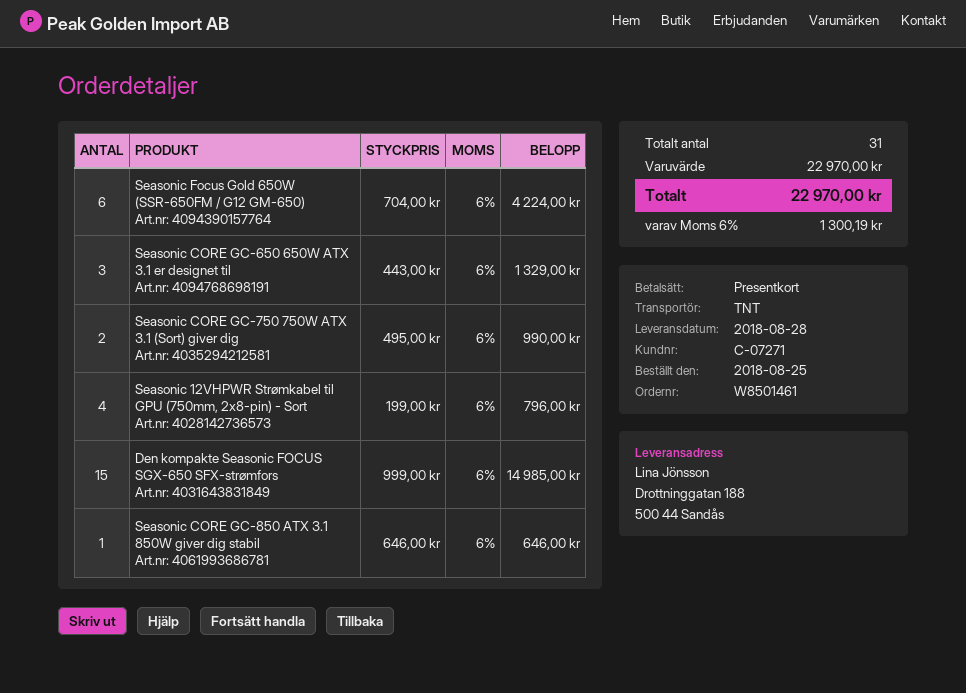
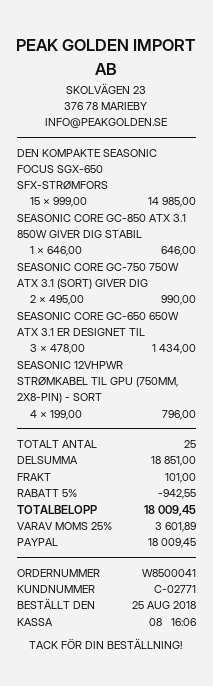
order number: W8501461 -> W8500041
customer number: C-07271 -> C-02771
payment method: gift card -> PayPal
Seasonic Focus Gold 650W (SSR-650FM / G12 GM-650): 6 x 704.00 = 4224.00 -> none
Seasonic CORE GC-650 650W ATX 3.1 er designet til: 3 x 443.00 = 1329.00 -> 3 x 478.00 = 1434.00
total quantity: 31 -> 25
subtotal: 22970.00 -> 18851.00
discount: none -> 5% = 942.55
shipping: none -> 101.00
tax: 6% = 1300.19 -> 25% = 3601.89
total: 22970.00 -> 18009.45

